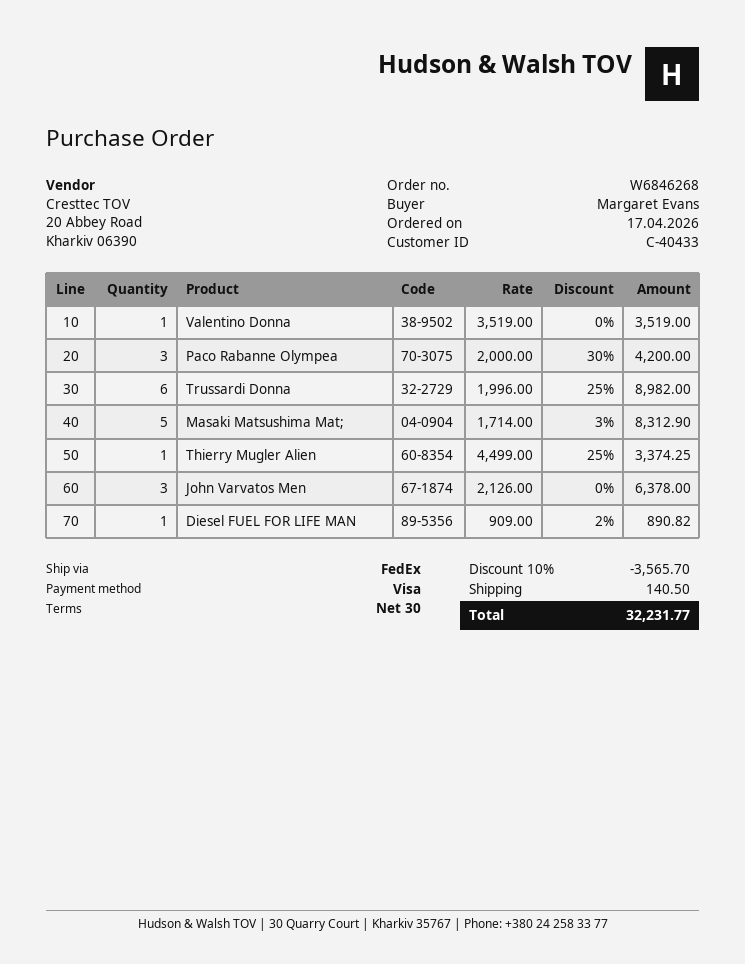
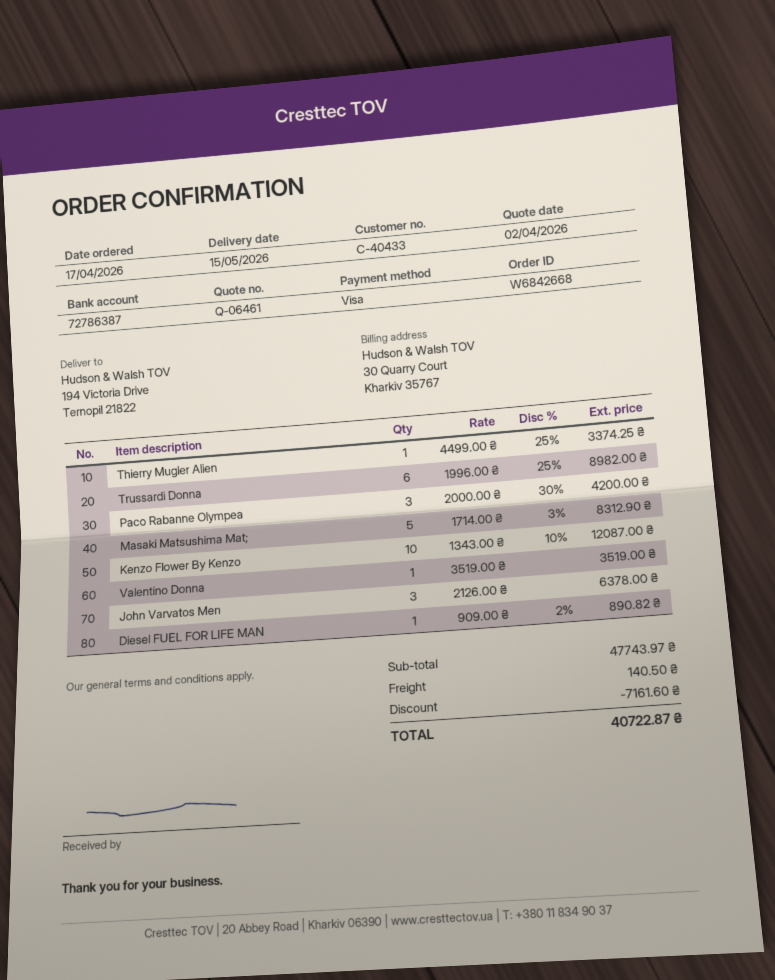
order number: W6846268 -> W6842668
Kenzo Flower By Kenzo: none -> 10 x 1343.00 - 10% = 12087.00
discount: 3565.70 -> 7161.60
total: 32231.77 -> 40722.87

